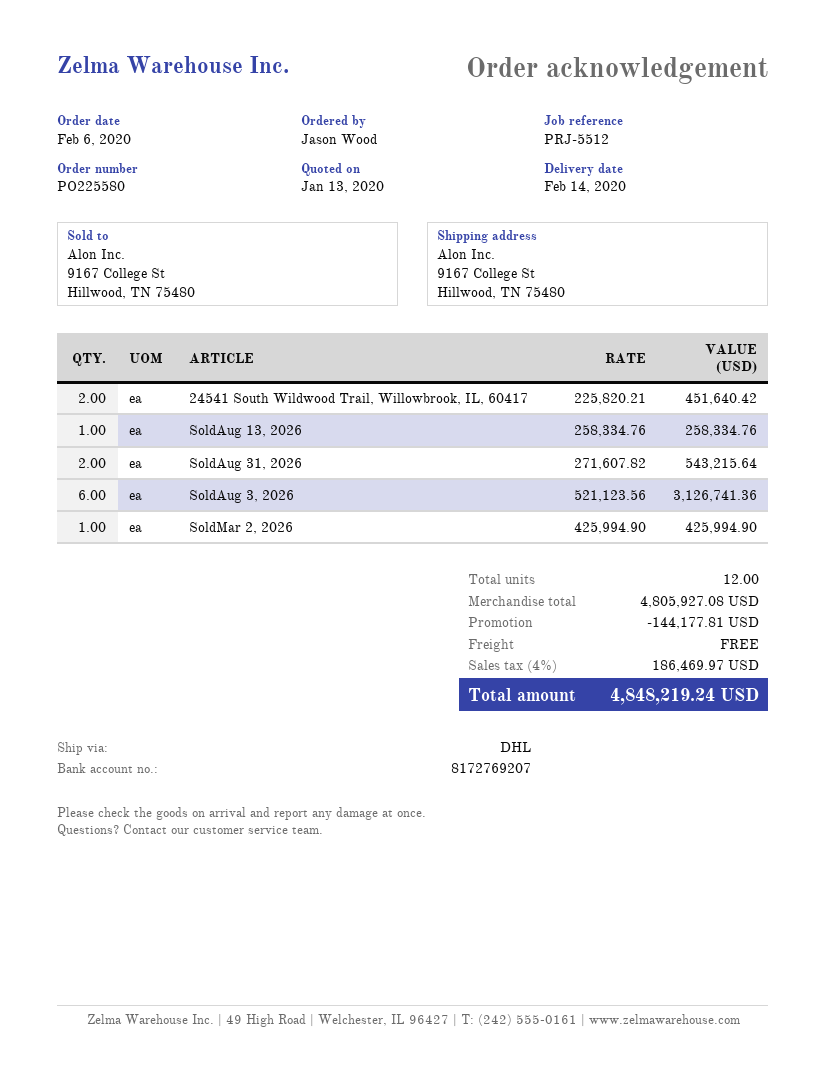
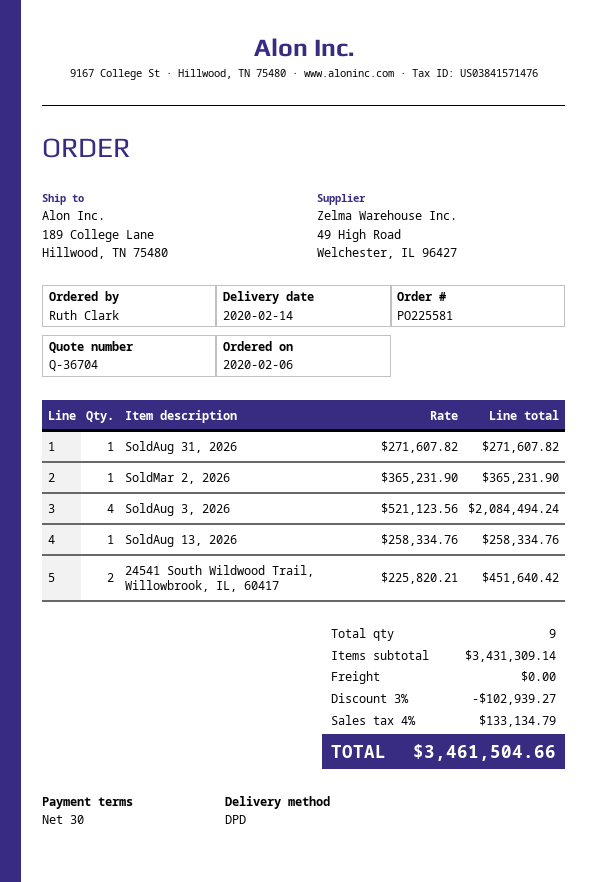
order number: PO225580 -> PO225581
ordered by: Jason Wood -> Ruth Clark
shipping method: DHL -> DPD
ship to: 9167 College St, Hillwood, TN 75480 -> 189 College Lane, Hillwood, TN 75480
SoldAug 31, 2026: 2 x 271607.82 = 543215.64 -> 1 x 271607.82 = 271607.82
SoldAug 3, 2026: 6 x 521123.56 = 3126741.36 -> 4 x 521123.56 = 2084494.24
SoldMar 2, 2026: 1 x 425994.90 = 425994.90 -> 1 x 365231.90 = 365231.90
total quantity: 12 -> 9
subtotal: 4805927.08 -> 3431309.14
discount: 144177.81 -> 102939.27
tax: 4% = 186469.97 -> 4% = 133134.79
total: 4848219.24 -> 3461504.66

